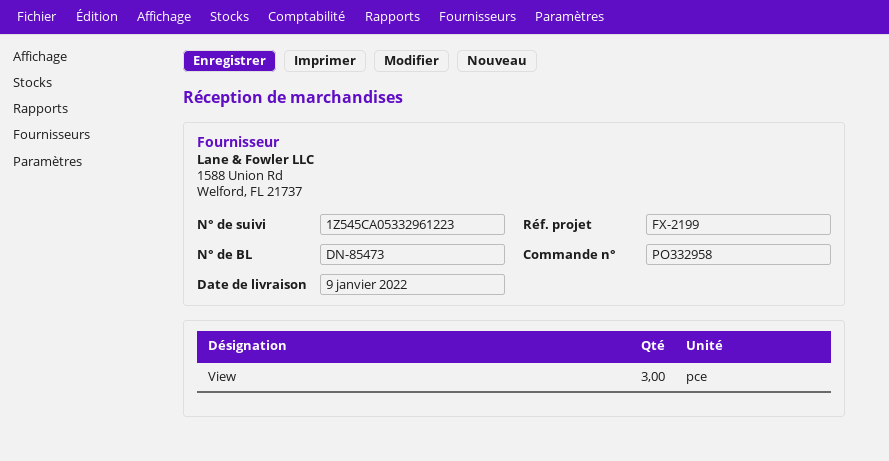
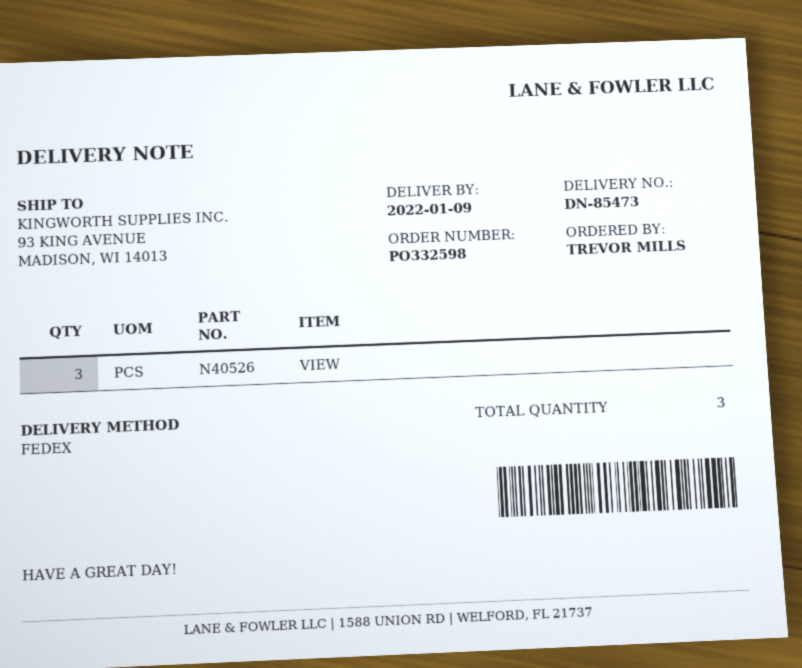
order number: PO332958 -> PO332598

